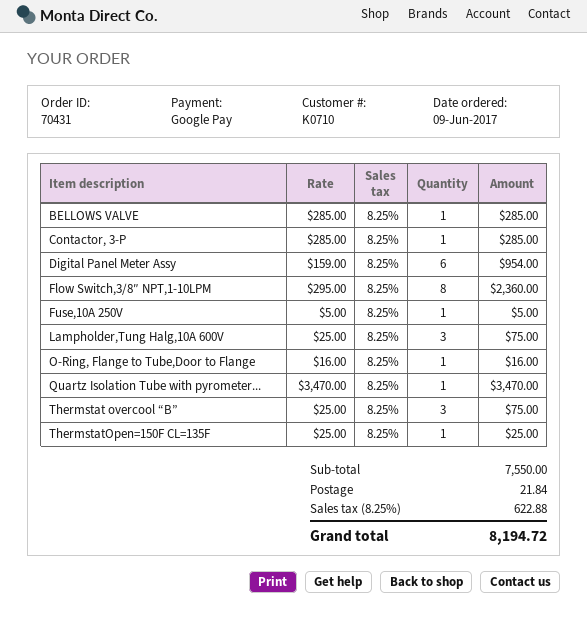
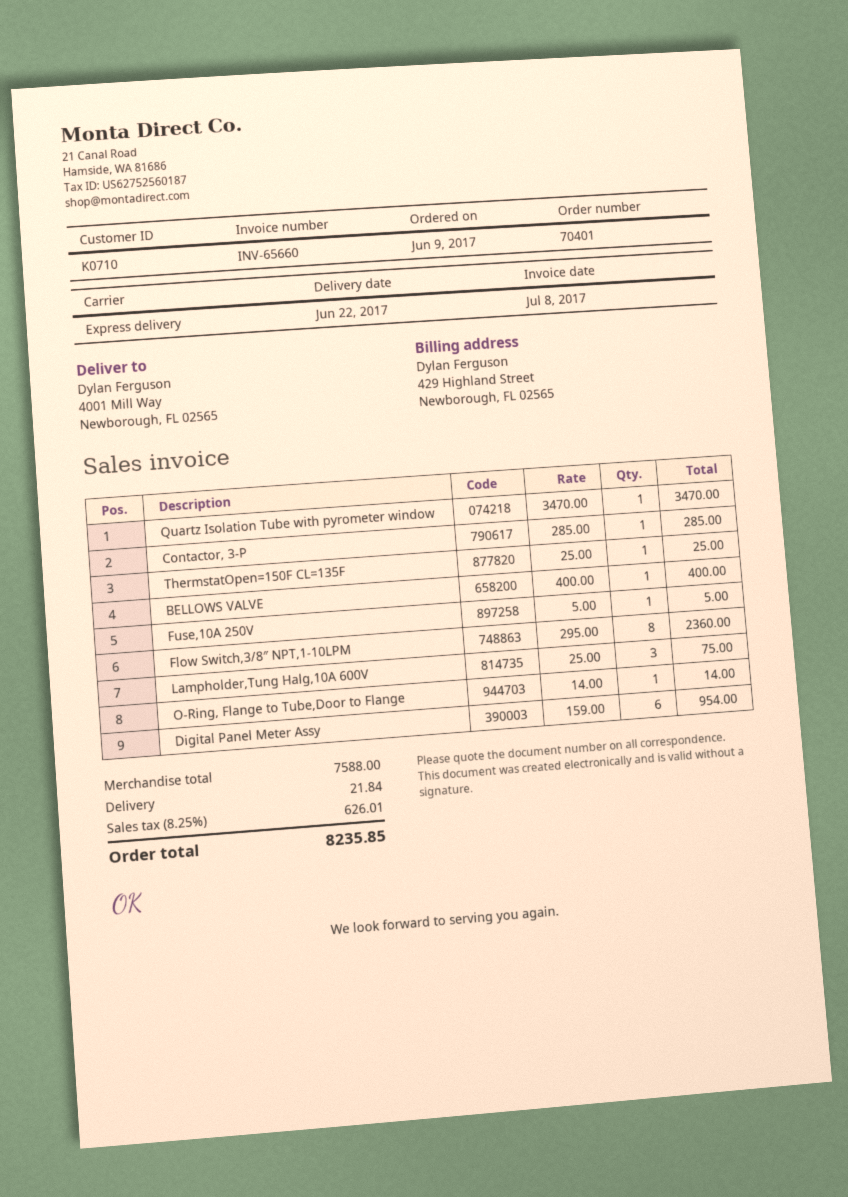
order number: 70431 -> 70401
BELLOWS VALVE: 1 x 285.00 = 285.00 -> 1 x 400.00 = 400.00
O-Ring, Flange to Tube,Door to Flange: 1 x 16.00 = 16.00 -> 1 x 14.00 = 14.00
Thermstat overcool “B”: 3 x 25.00 = 75.00 -> none
subtotal: 7550.00 -> 7588.00
tax: 8.25% = 622.88 -> 8.25% = 626.01
total: 8194.72 -> 8235.85

